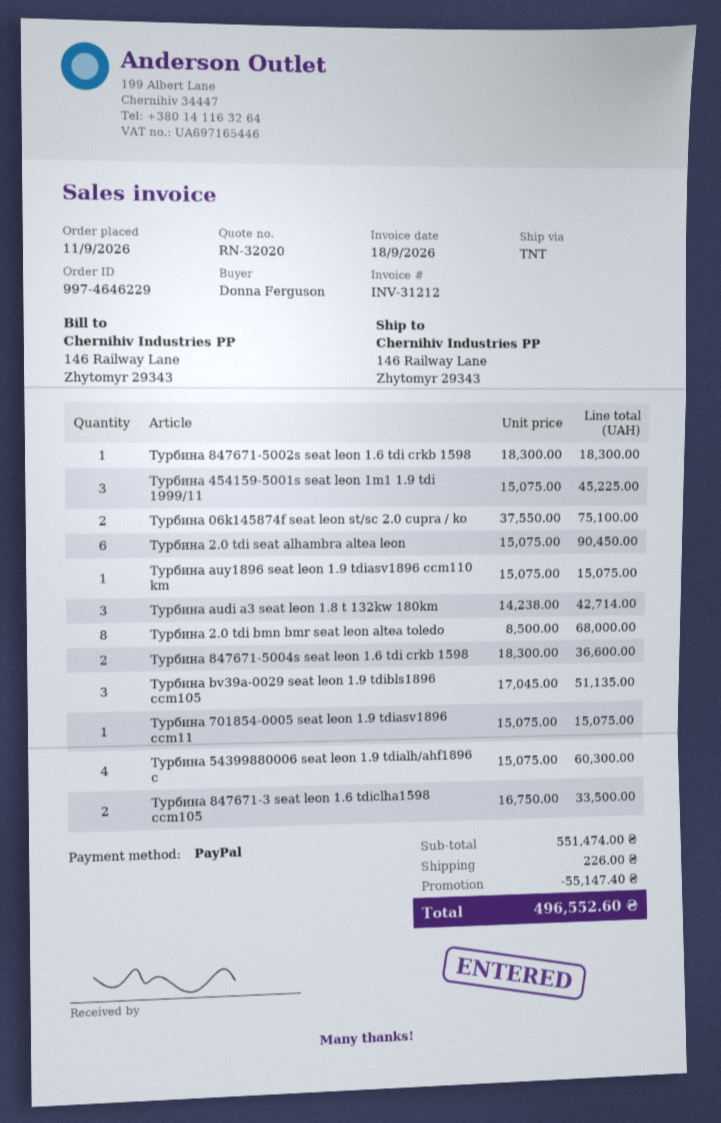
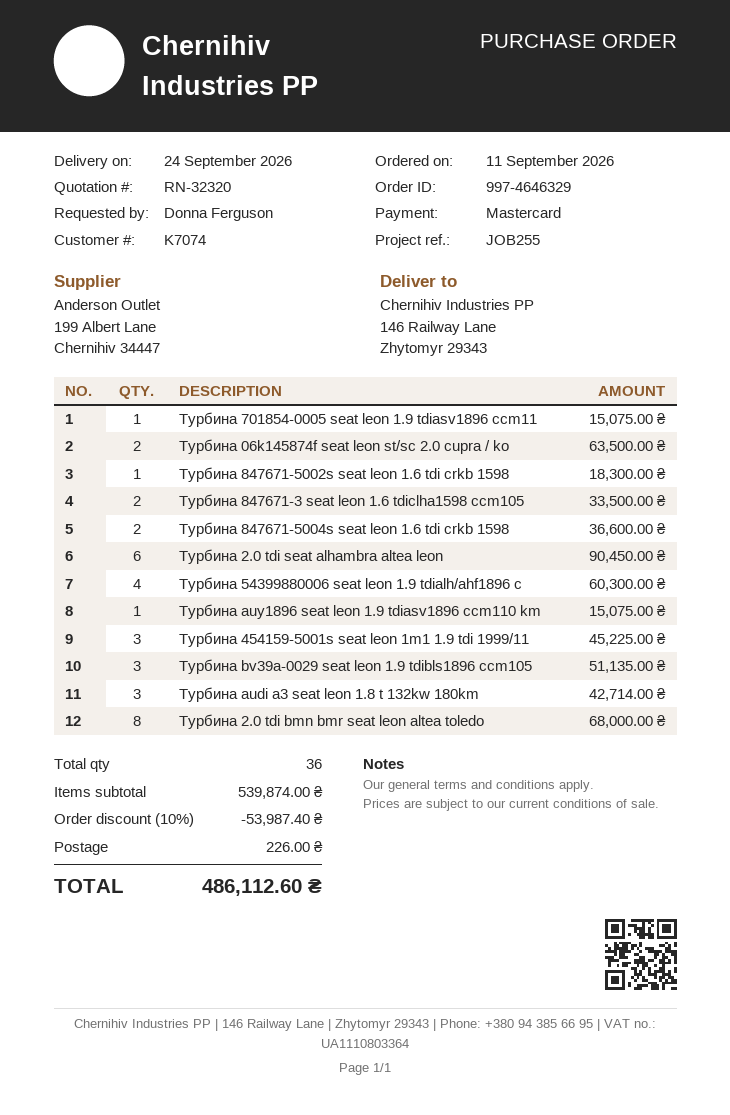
quote number: RN-32020 -> RN-32320
order number: 997-4646229 -> 997-4646329
payment method: PayPal -> Mastercard
Турбина 06k145874f seat leon st/sc 2.0 cupra / ko: 2 for 75100.00 -> 2 for 63500.00
subtotal: 551474.00 -> 539874.00
discount: 55147.40 -> 53987.40
total: 496552.60 -> 486112.60

